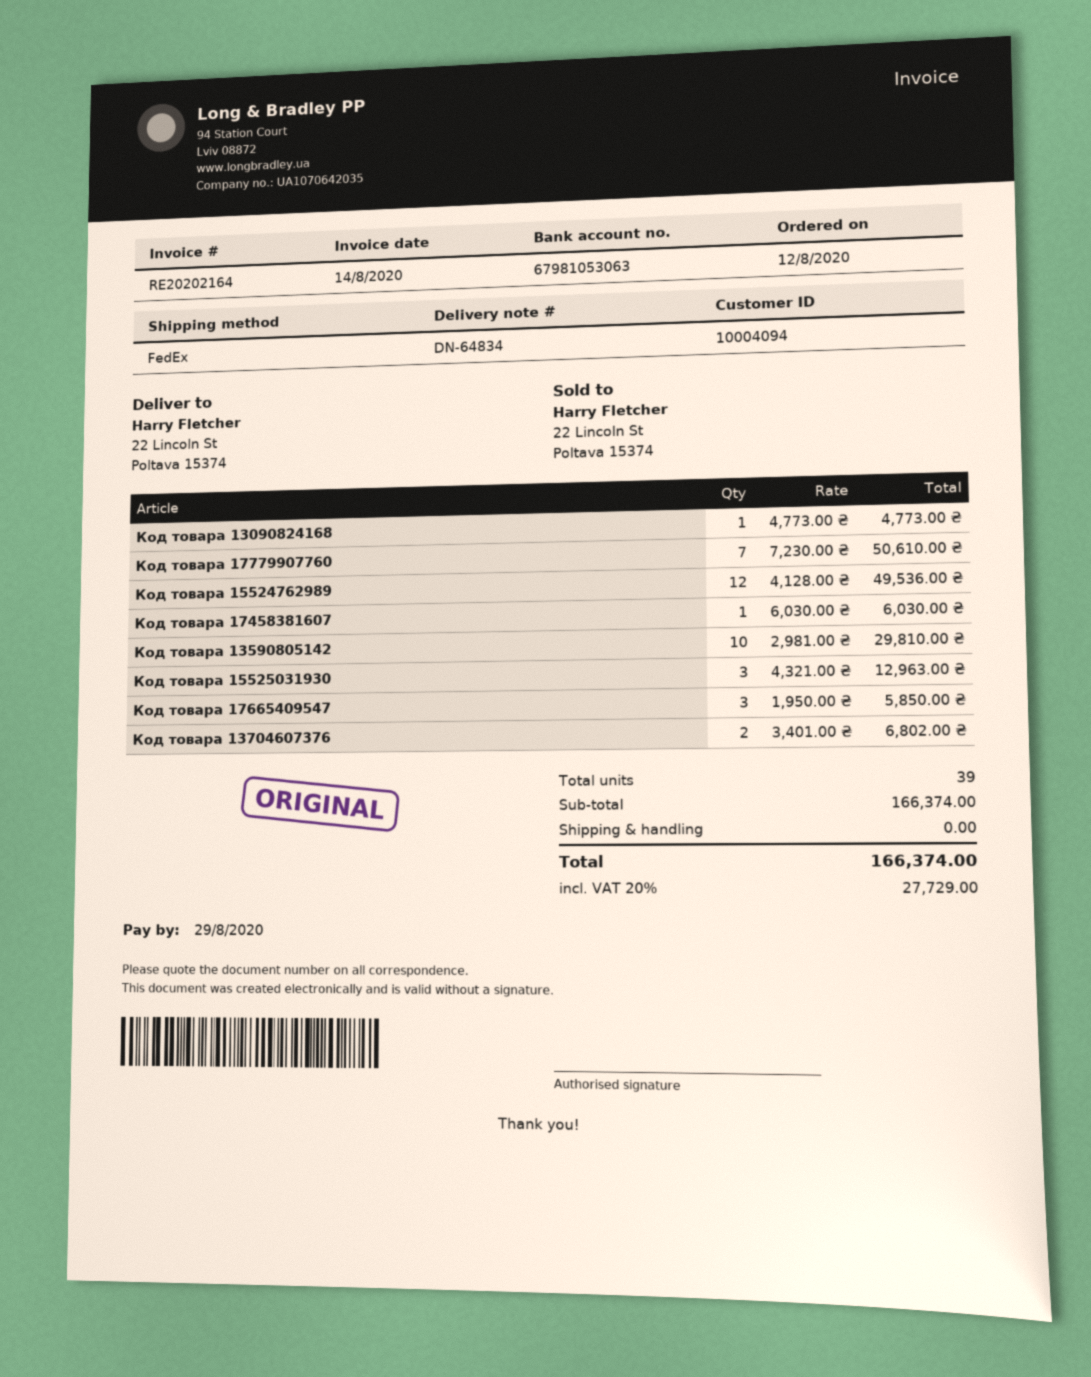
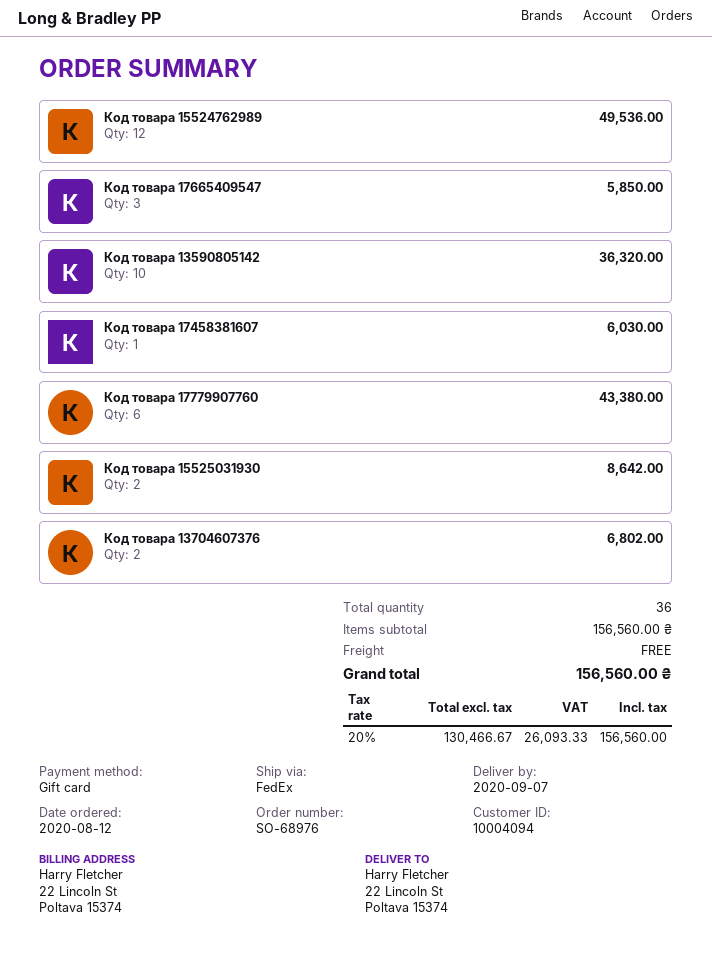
Код товара 13090824168: 1 for 4773.00 -> none
Код товара 17779907760: 7 for 50610.00 -> 6 for 43380.00
Код товара 13590805142: 10 for 29810.00 -> 10 for 36320.00
Код товара 15525031930: 3 for 12963.00 -> 2 for 8642.00
total quantity: 39 -> 36
subtotal: 166374.00 -> 156560.00
tax: 20% = 27729.00 -> 20% = 26093.33
total: 166374.00 -> 156560.00

